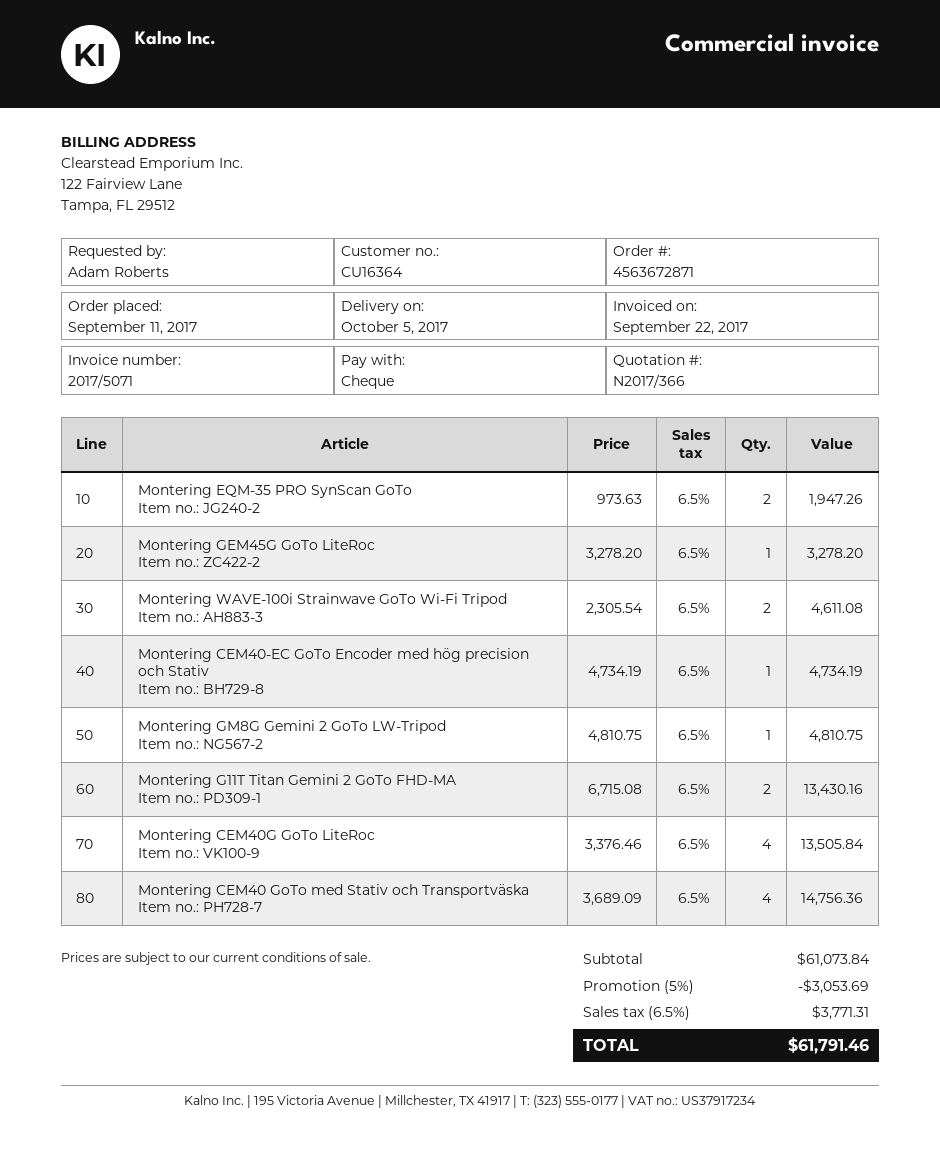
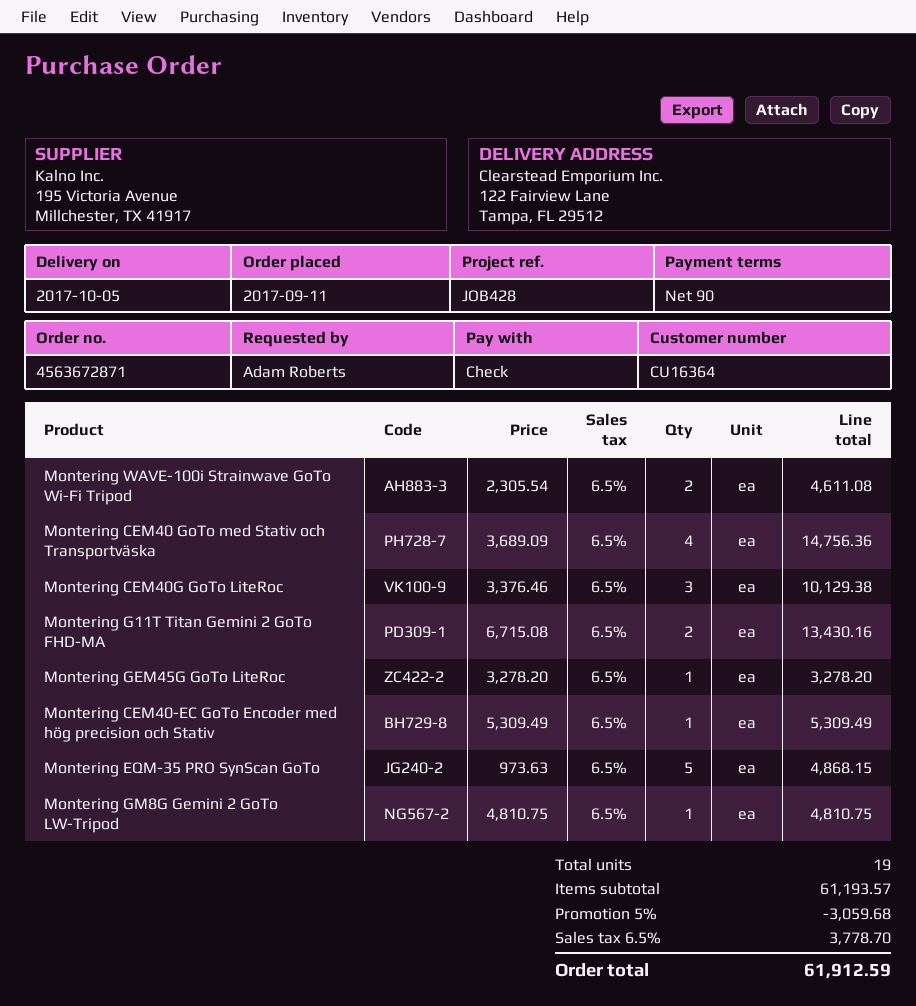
Montering EQM-35 PRO SynScan GoTo: 2 x 973.63 = 1947.26 -> 5 x 973.63 = 4868.15
Montering CEM40-EC GoTo Encoder med hög precision och Stativ: 1 x 4734.19 = 4734.19 -> 1 x 5309.49 = 5309.49
Montering CEM40G GoTo LiteRoc: 4 x 3376.46 = 13505.84 -> 3 x 3376.46 = 10129.38
subtotal: 61073.84 -> 61193.57
discount: 5% = 3053.69 -> 5% = 3059.68
tax: 6.5% = 3771.31 -> 6.5% = 3778.70
total: 61791.46 -> 61912.59

